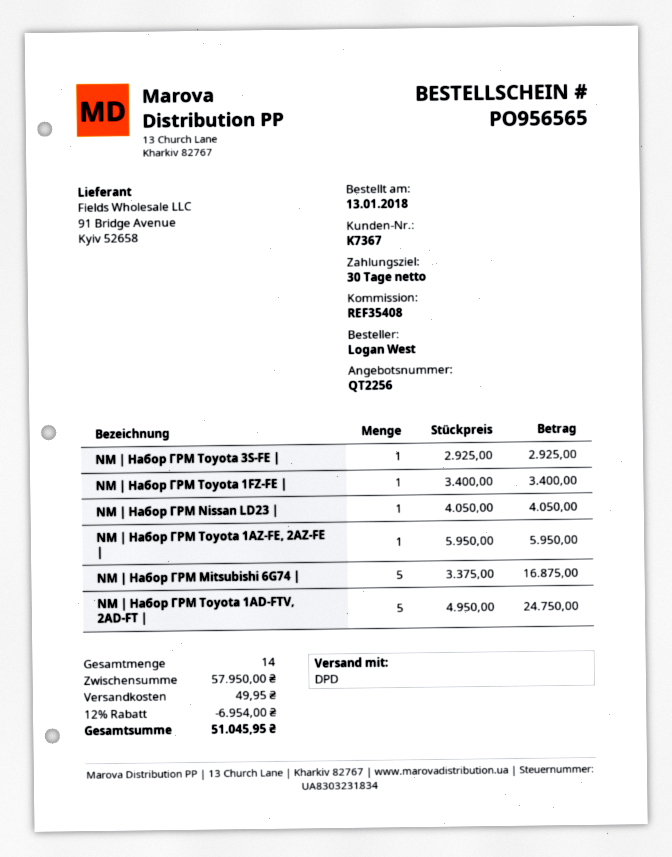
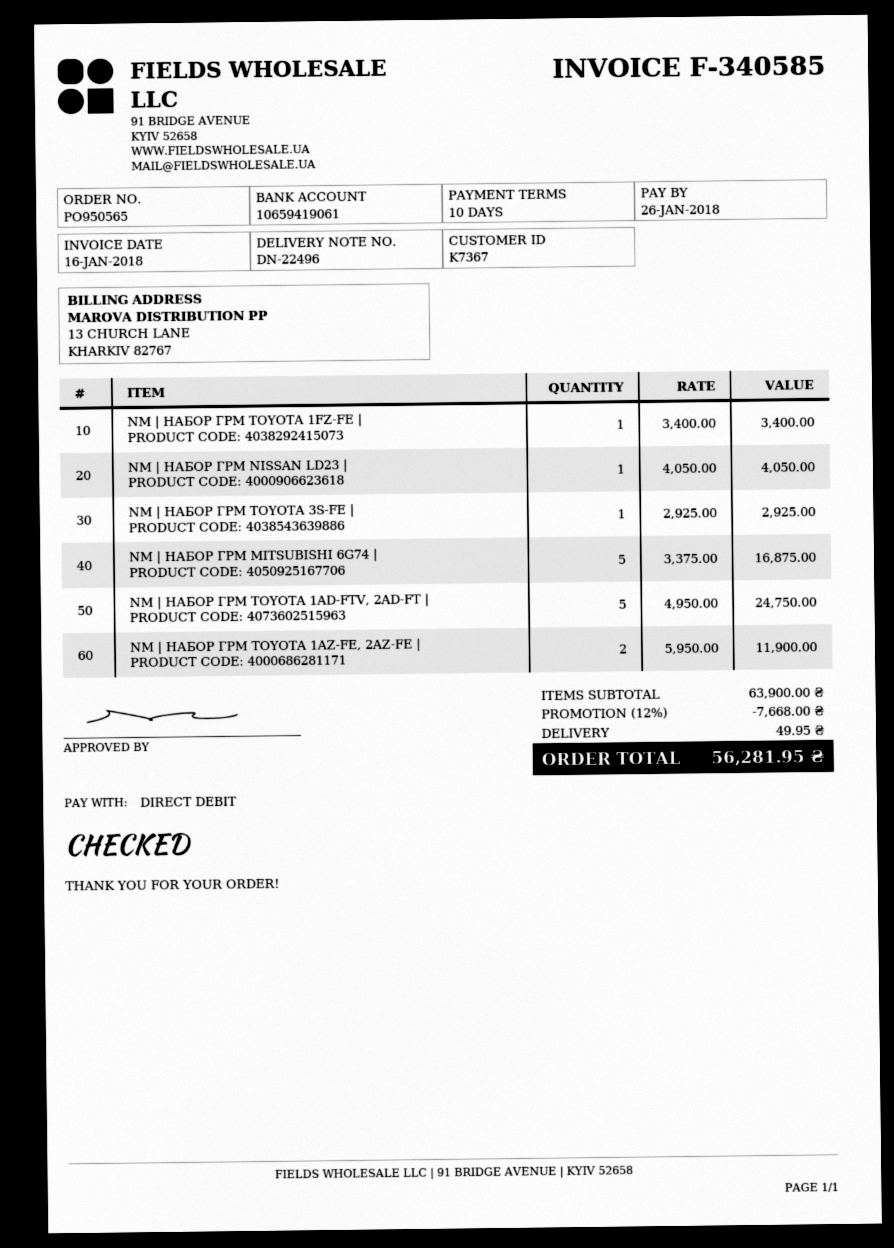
order number: PO956565 -> PO950565
payment terms: 30 days -> 10 days
NM | Набор ГРМ Toyota 1AZ-FE, 2AZ-FE |: 1 x 5950.00 = 5950.00 -> 2 x 5950.00 = 11900.00
subtotal: 57950.00 -> 63900.00
discount: 12% = 6954.00 -> 12% = 7668.00
total: 51045.95 -> 56281.95

